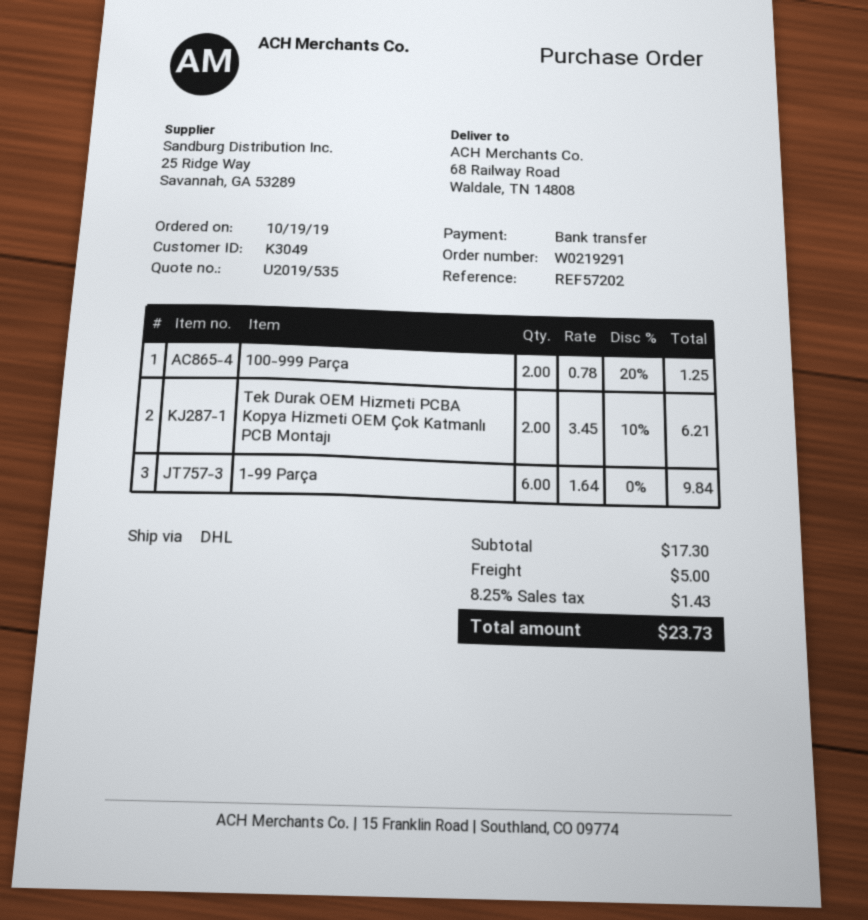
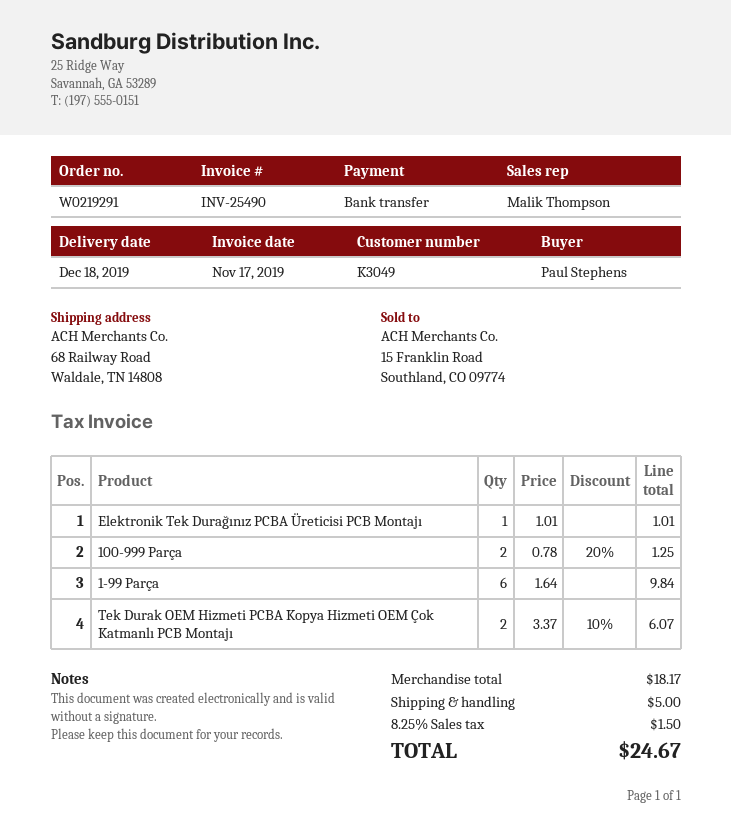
Tek Durak OEM Hizmeti PCBA Kopya Hizmeti OEM Çok Katmanlı PCB Montajı: 2 x 3.45 - 10% = 6.21 -> 2 x 3.37 - 10% = 6.07
Elektronik Tek Durağınız PCBA Üreticisi PCB Montajı: none -> 1 x 1.01 = 1.01
subtotal: 17.30 -> 18.17
tax: 8.25% = 1.43 -> 8.25% = 1.50
total: 23.73 -> 24.67

